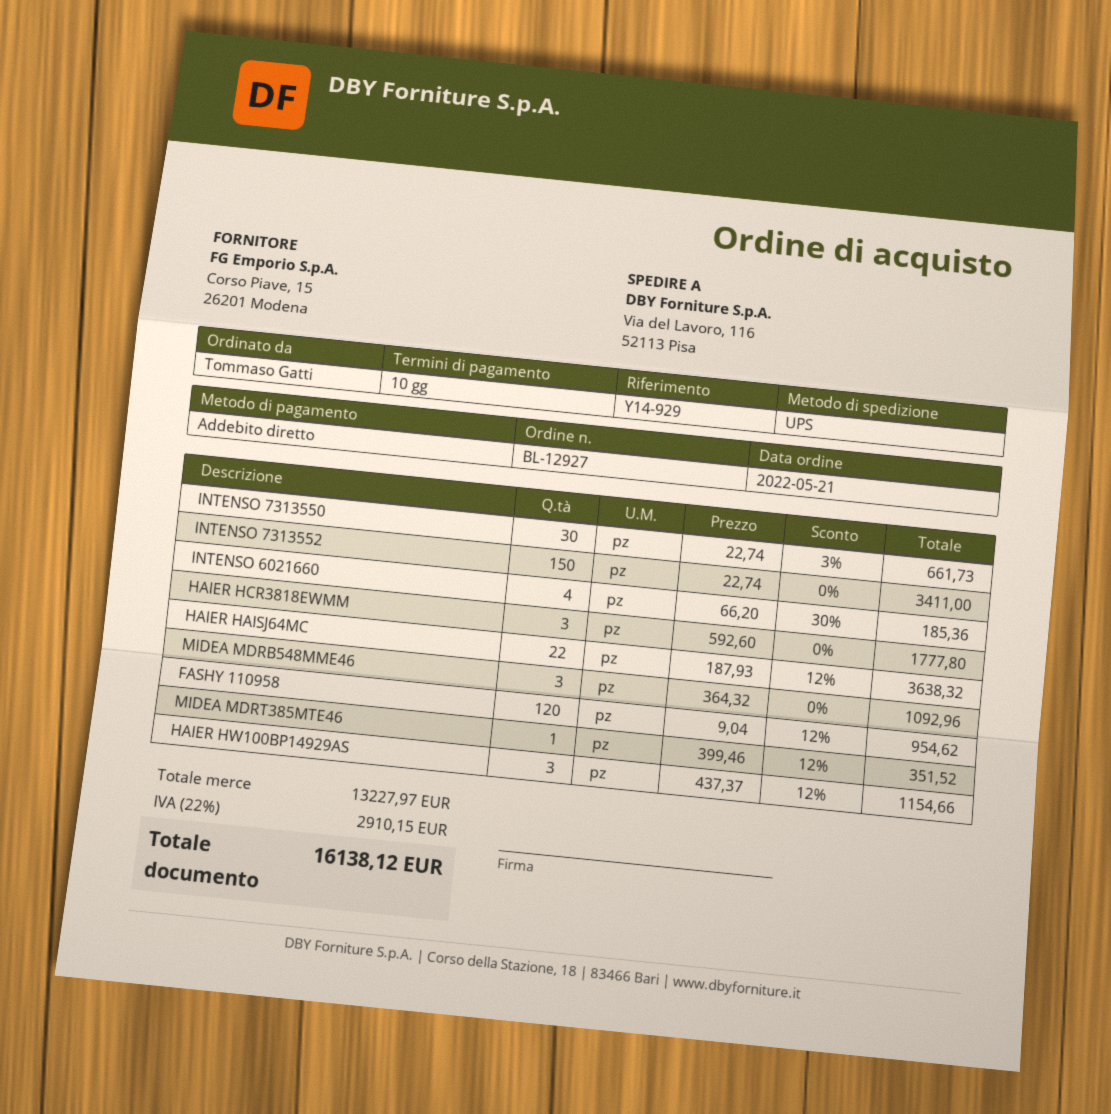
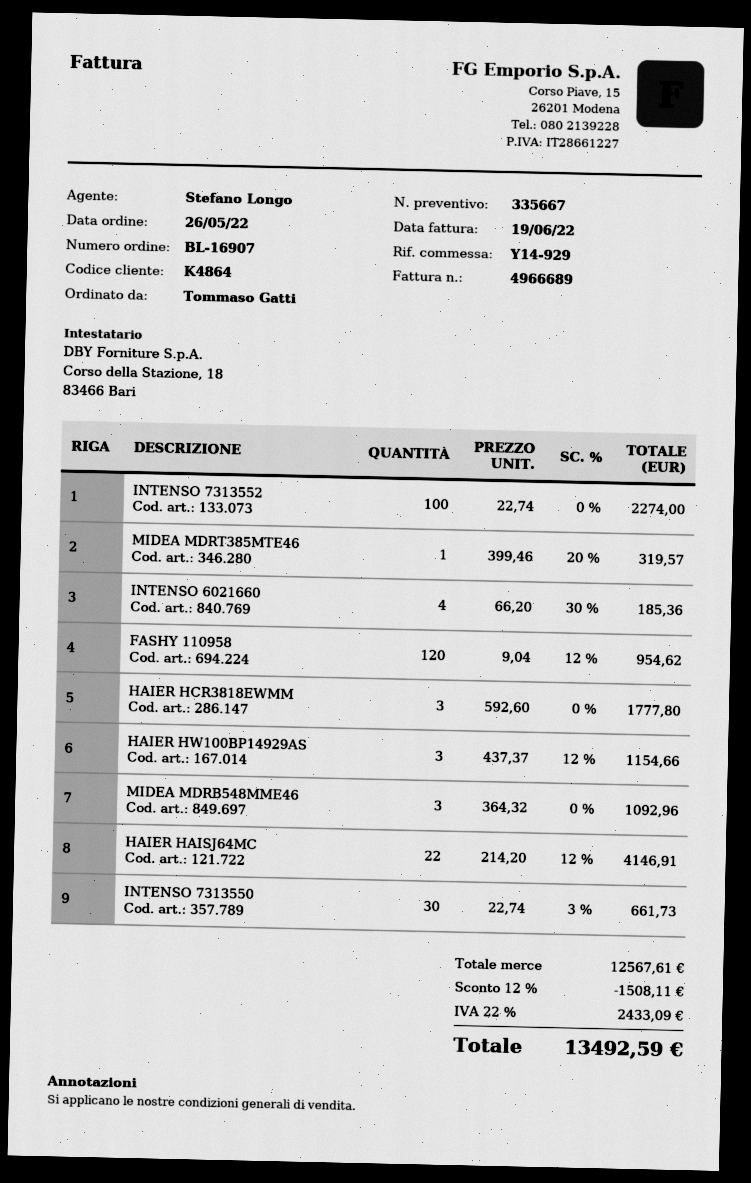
order number: BL-12927 -> BL-16907
order date: 2022-05-21 -> 2022-05-26
INTENSO 7313552: 150 x 22.74 = 3411.00 -> 100 x 22.74 = 2274.00
HAIER HAISJ64MC: 22 x 187.93 - 12% = 3638.32 -> 22 x 214.20 - 12% = 4146.91
MIDEA MDRT385MTE46: 1 x 399.46 - 12% = 351.52 -> 1 x 399.46 - 20% = 319.57
subtotal: 13227.97 -> 12567.61
discount: none -> 12% = 1508.11
tax: 22% = 2910.15 -> 22% = 2433.09
total: 16138.12 -> 13492.59

